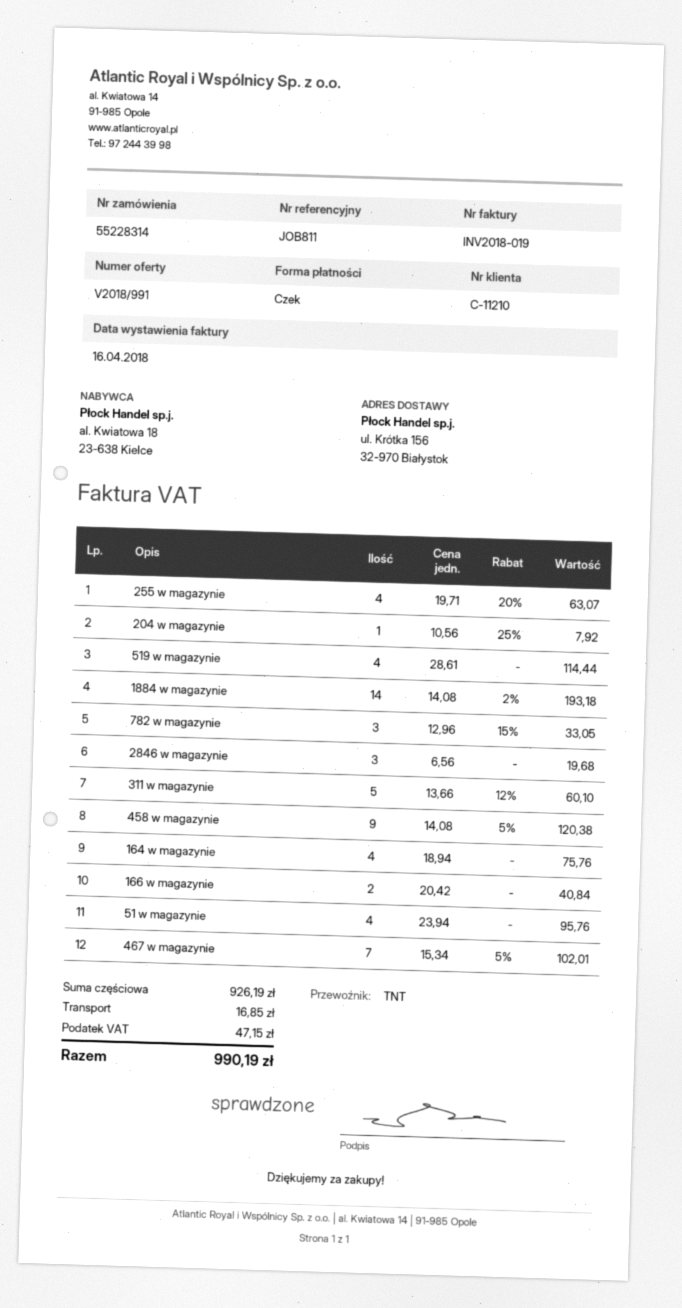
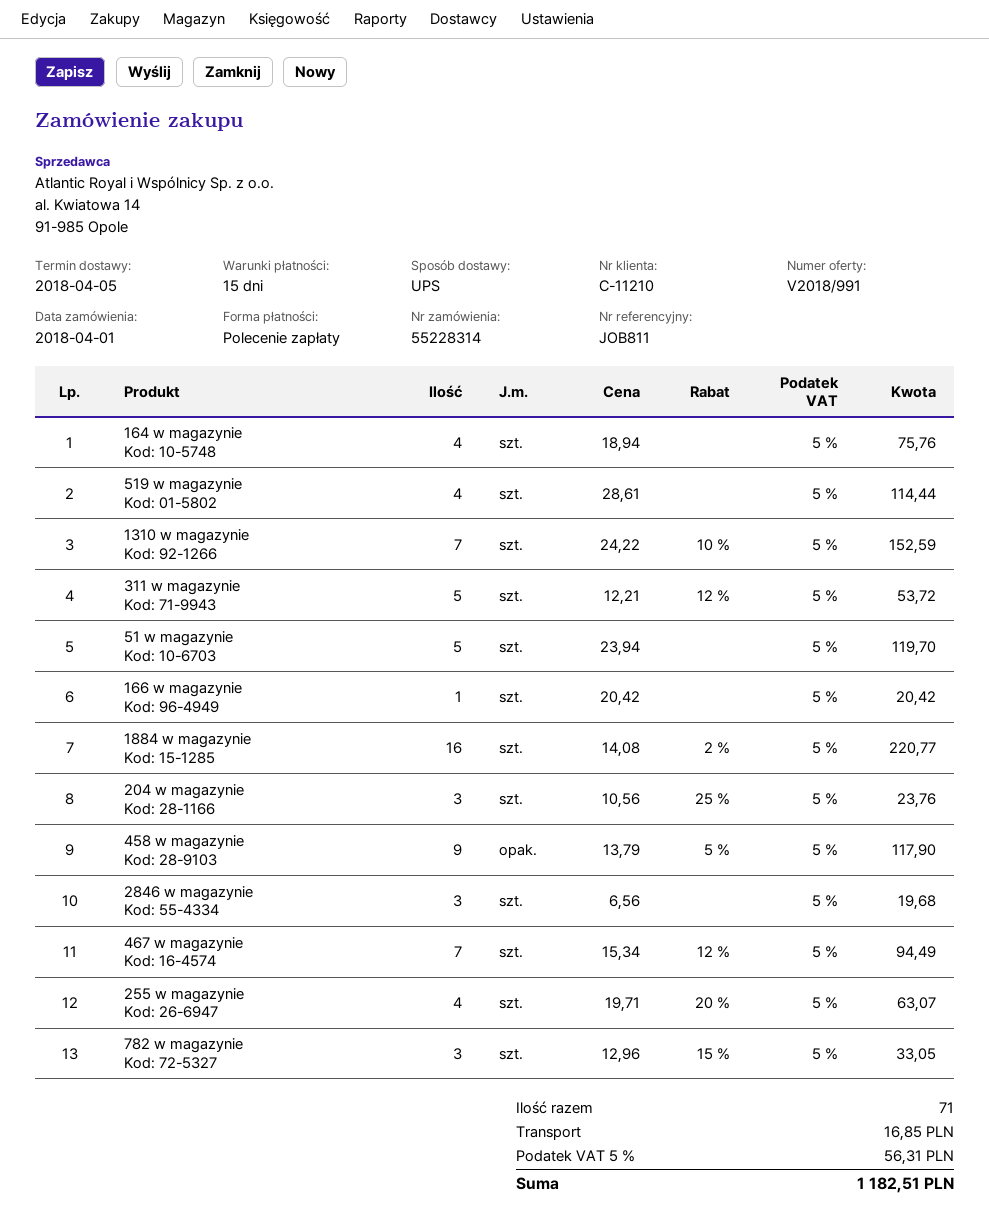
payment method: cheque -> direct debit
shipping method: TNT -> UPS
204 w magazynie: 1 x 10.56 - 25% = 7.92 -> 3 x 10.56 - 25% = 23.76
1884 w magazynie: 14 x 14.08 - 2% = 193.18 -> 16 x 14.08 - 2% = 220.77
311 w magazynie: 5 x 13.66 - 12% = 60.10 -> 5 x 12.21 - 12% = 53.72
458 w magazynie: 9 x 14.08 - 5% = 120.38 -> 9 x 13.79 - 5% = 117.90
166 w magazynie: 2 x 20.42 = 40.84 -> 1 x 20.42 = 20.42
51 w magazynie: 4 x 23.94 = 95.76 -> 5 x 23.94 = 119.70
467 w magazynie: 7 x 15.34 - 5% = 102.01 -> 7 x 15.34 - 12% = 94.49
1310 w magazynie: none -> 7 x 24.22 - 10% = 152.59
tax: 47.15 -> 56.31
total: 990.19 -> 1182.51

